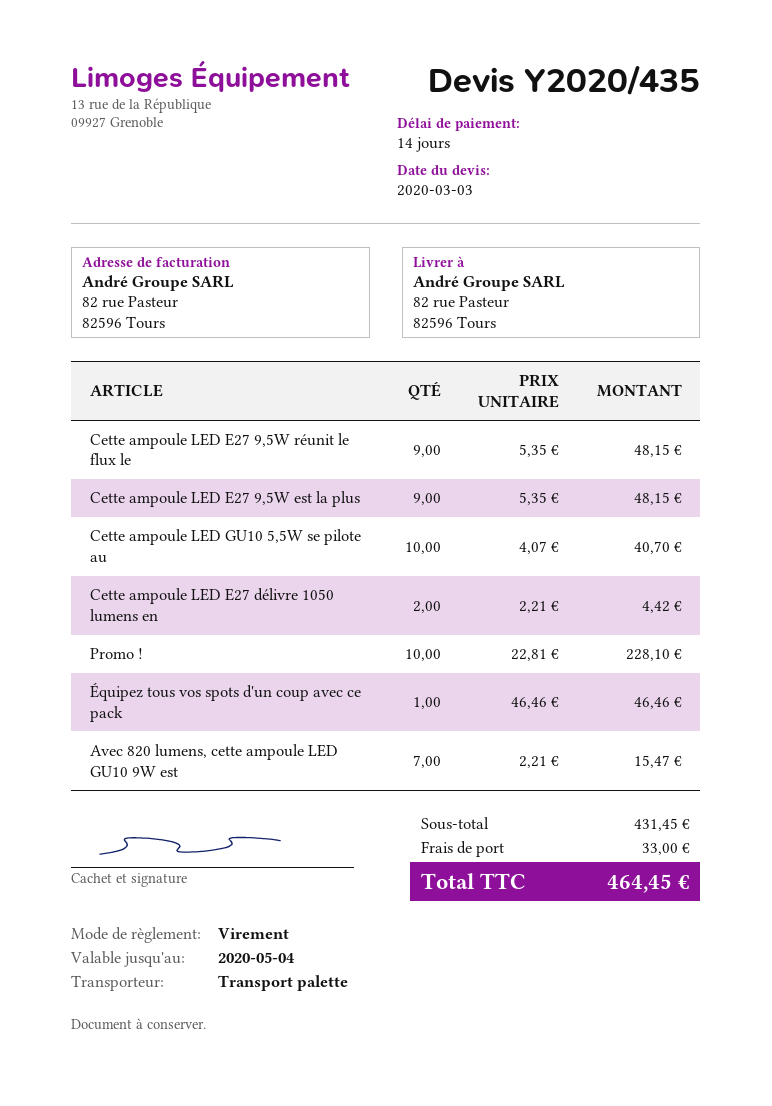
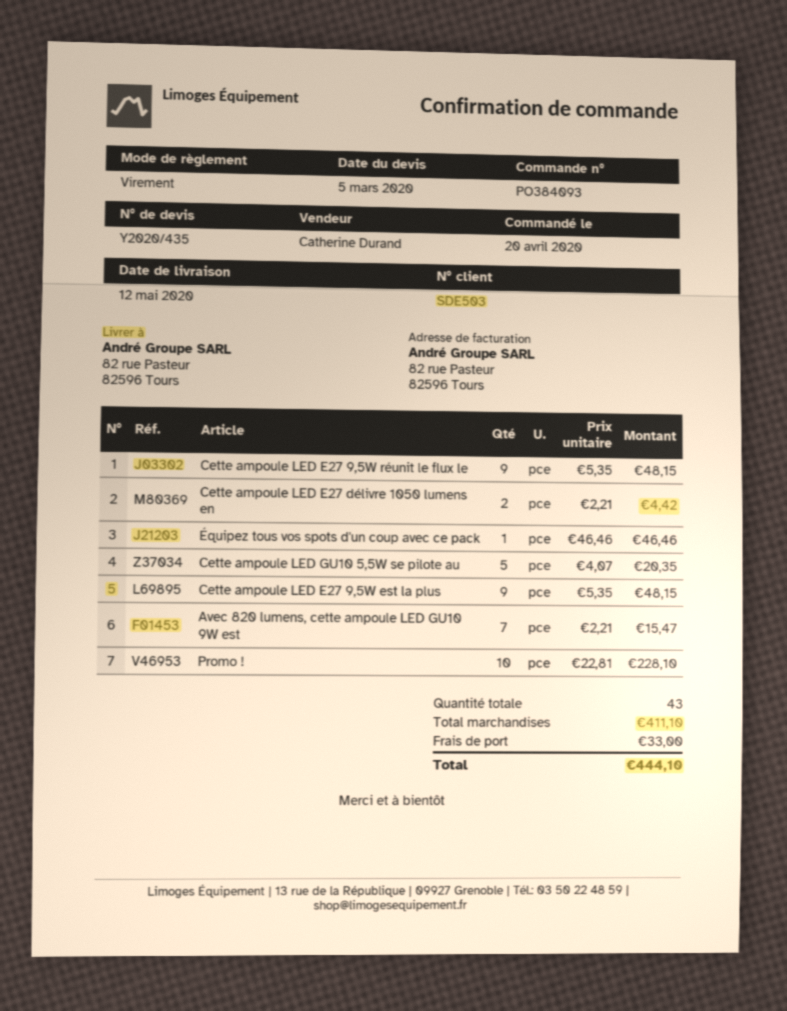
quote date: 2020-03-03 -> 2020-03-05
Cette ampoule LED GU10 5,5W se pilote au: 10 x 4.07 = 40.70 -> 5 x 4.07 = 20.35
subtotal: 431.45 -> 411.10
total: 464.45 -> 444.10

